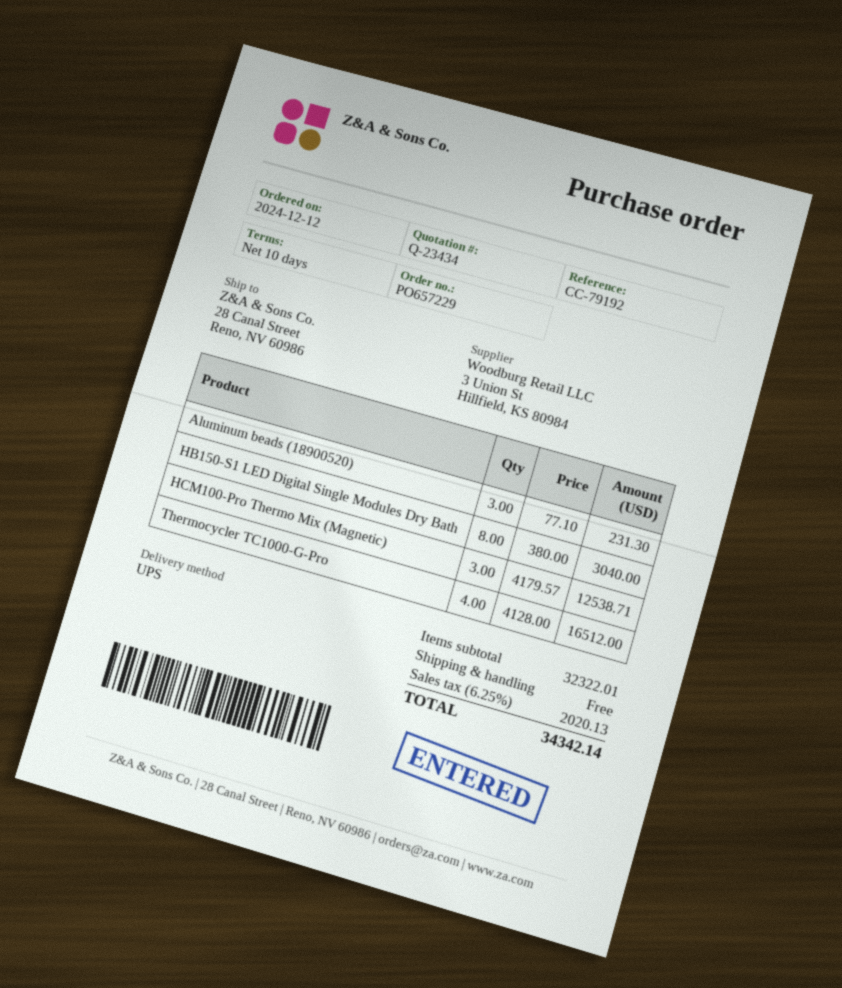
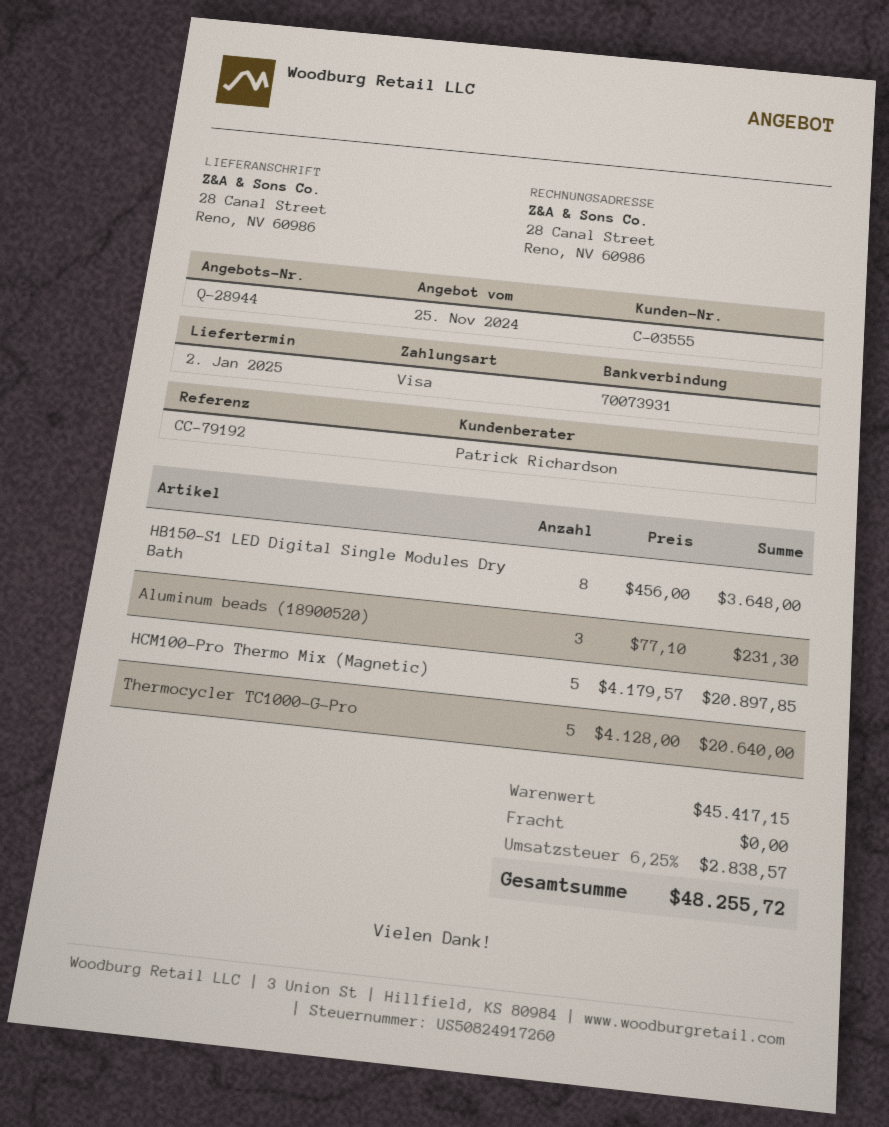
quote number: Q-23434 -> Q-28944
HB150-S1 LED Digital Single Modules Dry Bath: 8 x 380.00 = 3040.00 -> 8 x 456.00 = 3648.00
HCM100-Pro Thermo Mix (Magnetic): 3 x 4179.57 = 12538.71 -> 5 x 4179.57 = 20897.85
Thermocycler TC1000-G-Pro: 4 x 4128.00 = 16512.00 -> 5 x 4128.00 = 20640.00
subtotal: 32322.01 -> 45417.15
tax: 6.25% = 2020.13 -> 6.25% = 2838.57
total: 34342.14 -> 48255.72

